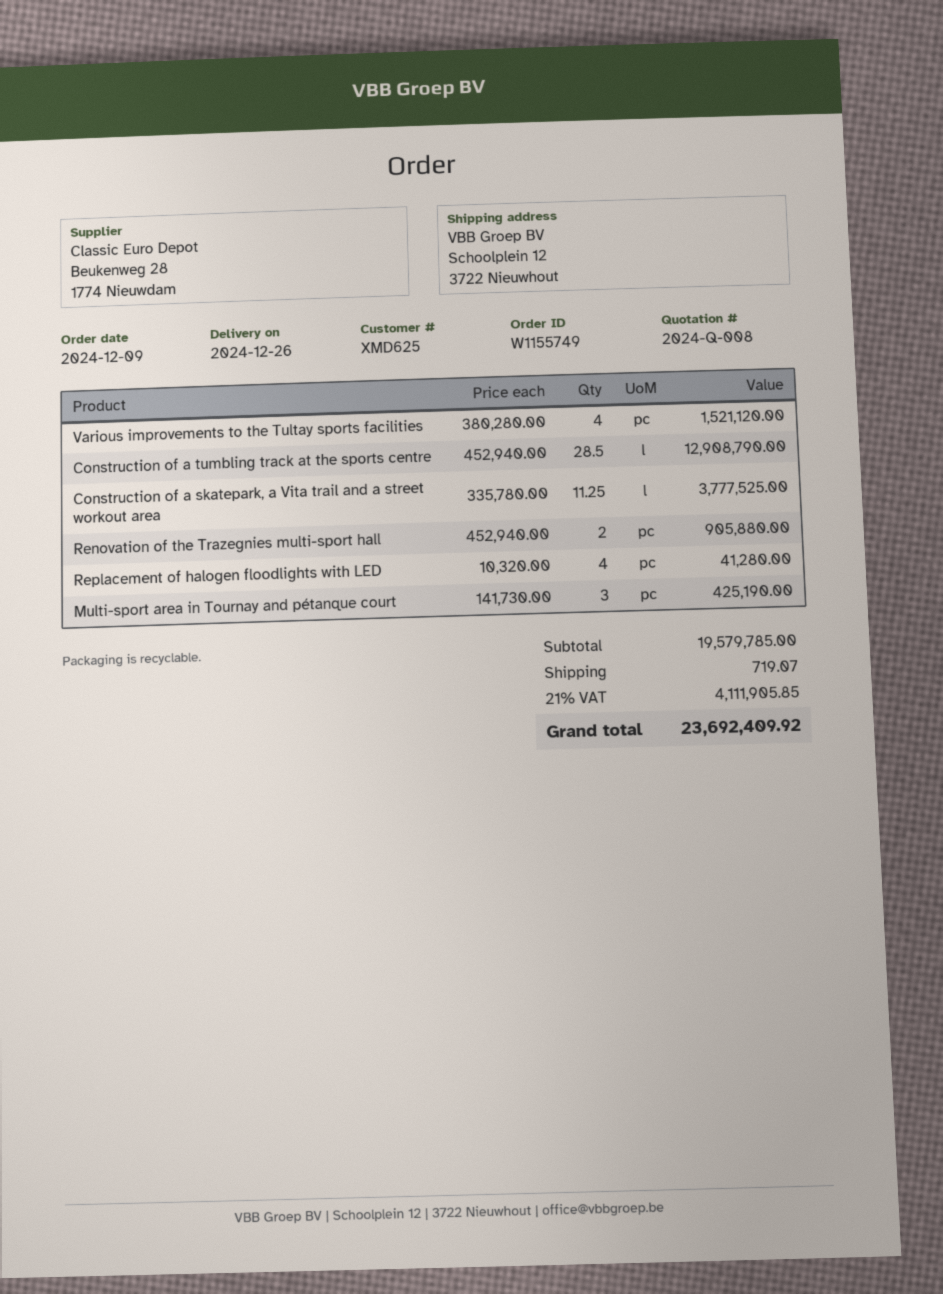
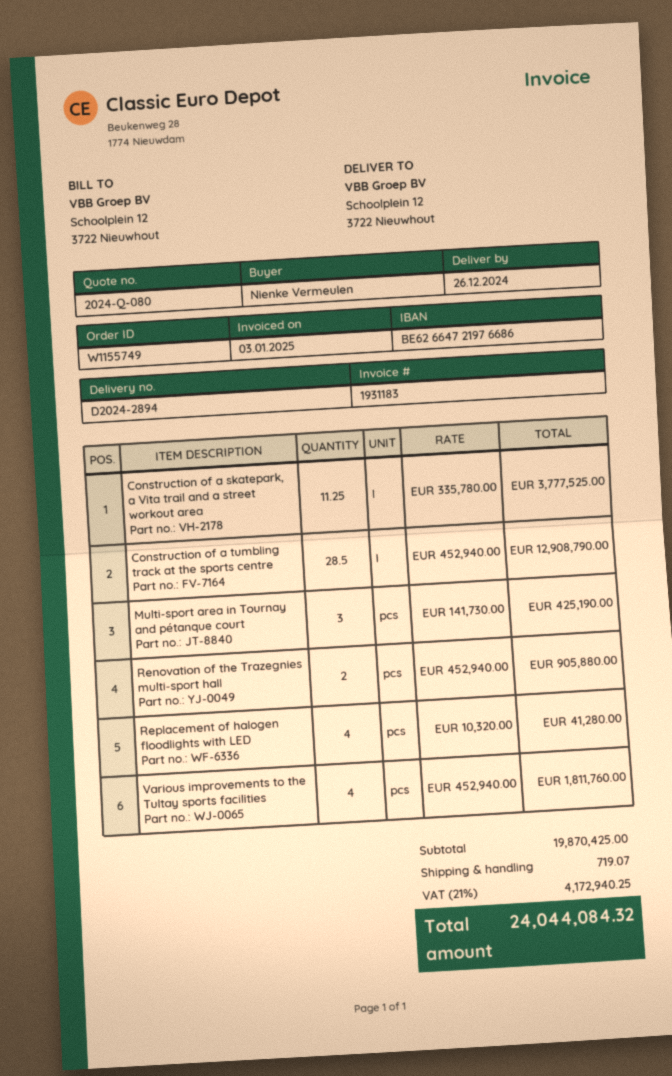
quote number: 2024-Q-008 -> 2024-Q-080
Various improvements to the Tultay sports facilities: 4 x 380280.00 = 1521120.00 -> 4 x 452940.00 = 1811760.00
subtotal: 19579785.00 -> 19870425.00
tax: 21% = 4111905.85 -> 21% = 4172940.25
total: 23692409.92 -> 24044084.32

